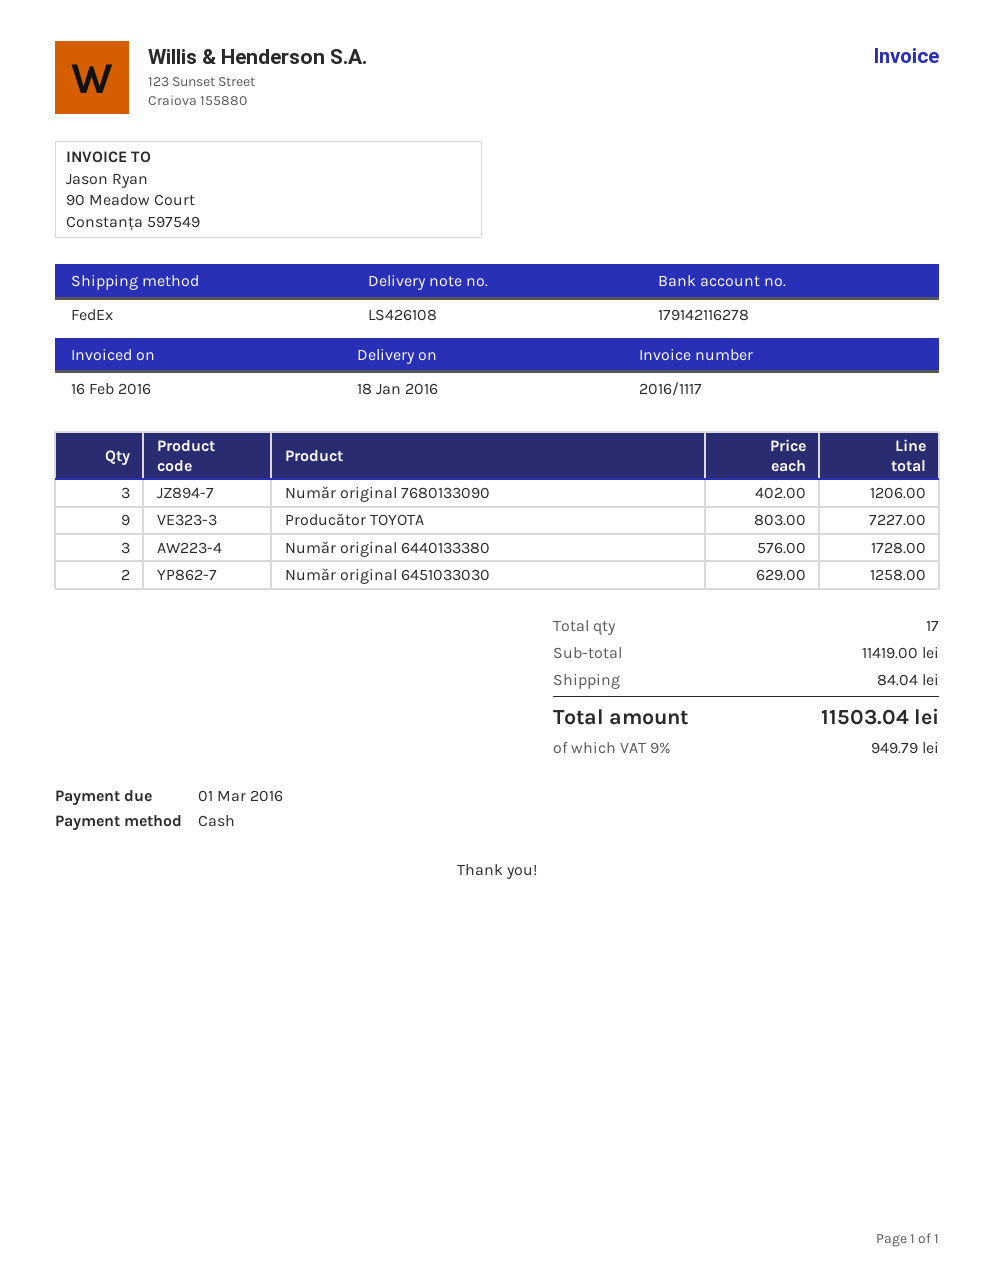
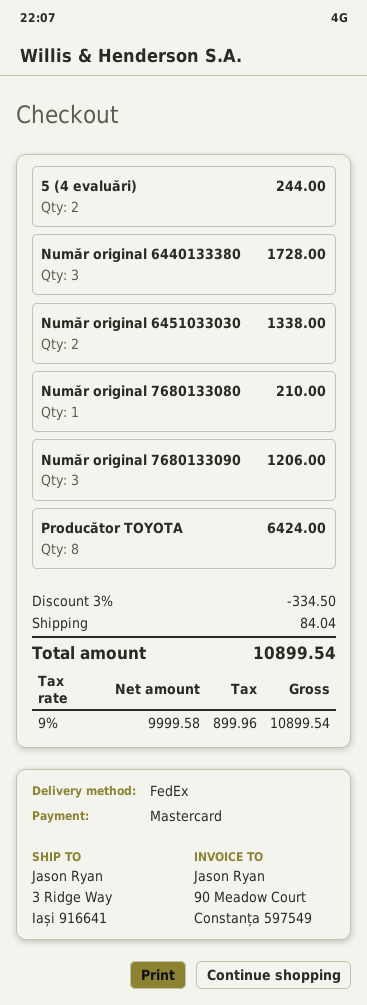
payment method: cash -> Mastercard
Producător TOYOTA: 9 for 7227.00 -> 8 for 6424.00
Număr original 6451033030: 2 for 1258.00 -> 2 for 1338.00
5 (4 evaluări): none -> 2 for 244.00
Număr original 7680133080: none -> 1 for 210.00
discount: none -> 3% = 334.50
tax: 9% = 949.79 -> 9% = 899.96
total: 11503.04 -> 10899.54

